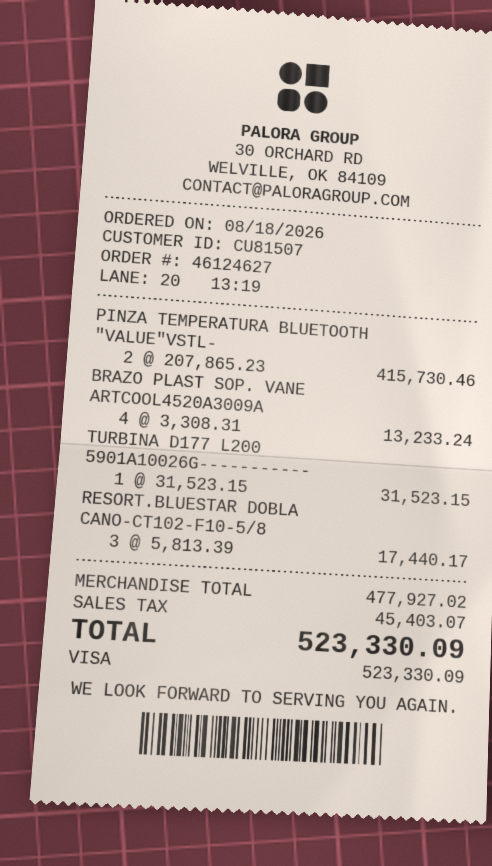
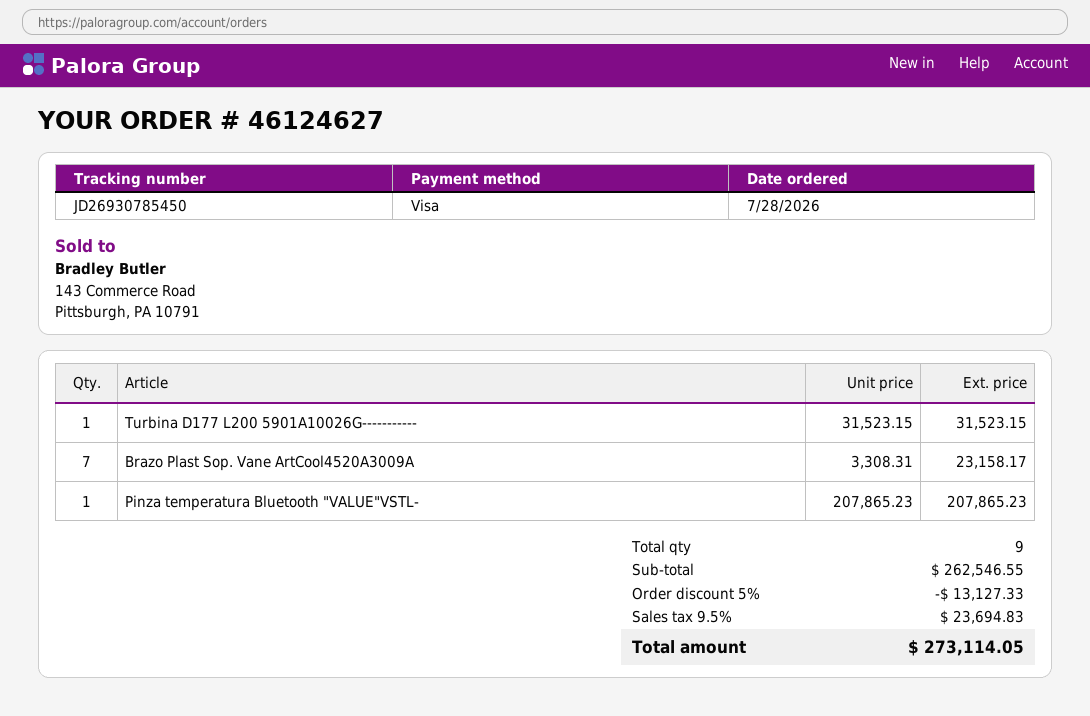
order date: 2026-08-18 -> 2026-07-28
PINZA TEMPERATURA BLUETOOTH "VALUE"VSTL-: 2 x 207865.23 = 415730.46 -> 1 x 207865.23 = 207865.23
BRAZO PLAST SOP. VANE ARTCOOL4520A3009A: 4 x 3308.31 = 13233.24 -> 7 x 3308.31 = 23158.17
RESORT.BLUESTAR DOBLA CANO-CT102-F10-5/8: 3 x 5813.39 = 17440.17 -> none
subtotal: 477927.02 -> 262546.55
discount: none -> 5% = 13127.33
tax: 45403.07 -> 23694.83
total: 523330.09 -> 273114.05

